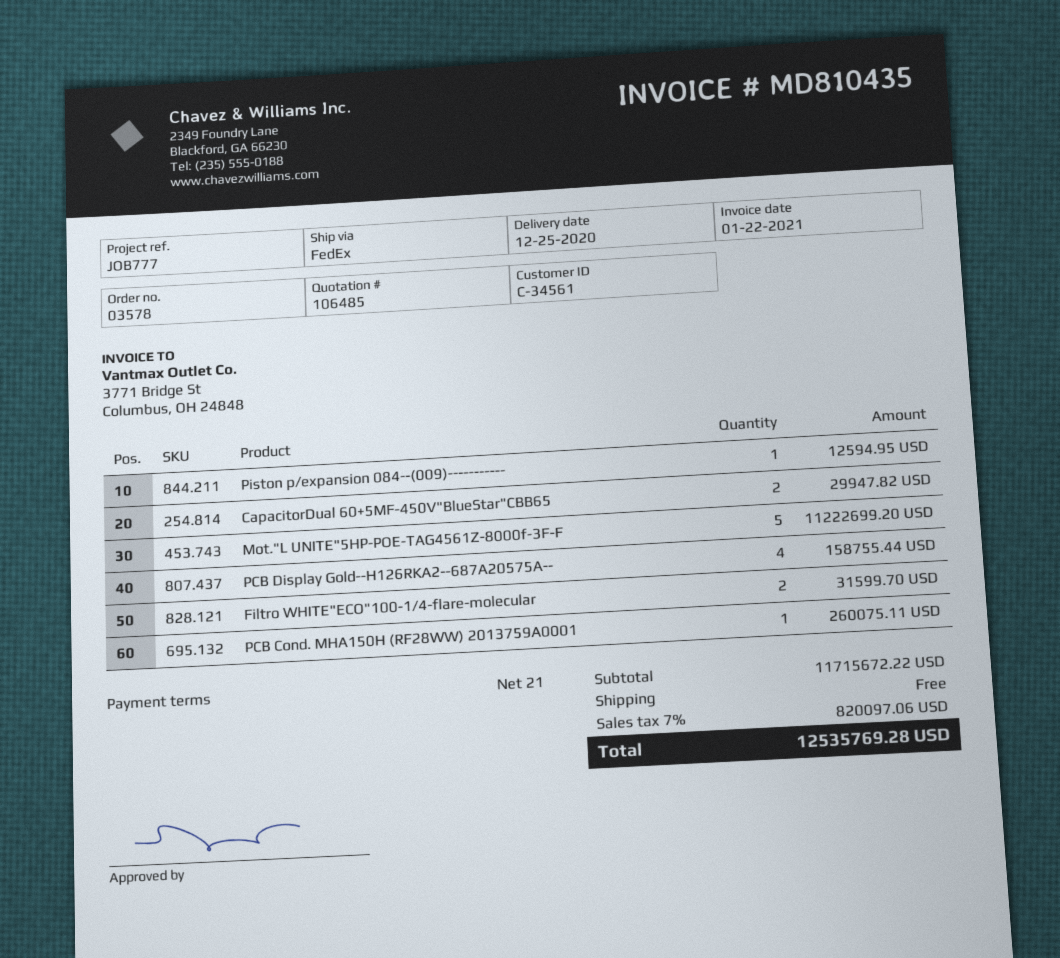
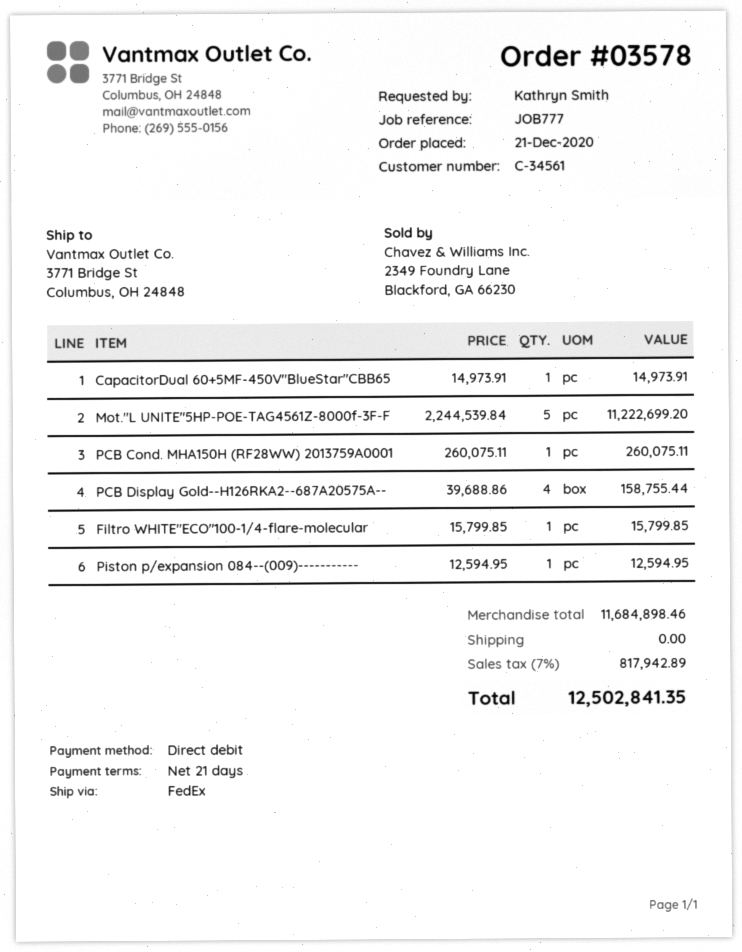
CapacitorDual 60+5MF-450V"BlueStar"CBB65: 2 for 29947.82 -> 1 for 14973.91
Filtro WHITE"ECO"100-1/4-flare-molecular: 2 for 31599.70 -> 1 for 15799.85
subtotal: 11715672.22 -> 11684898.46
tax: 7% = 820097.06 -> 7% = 817942.89
total: 12535769.28 -> 12502841.35

